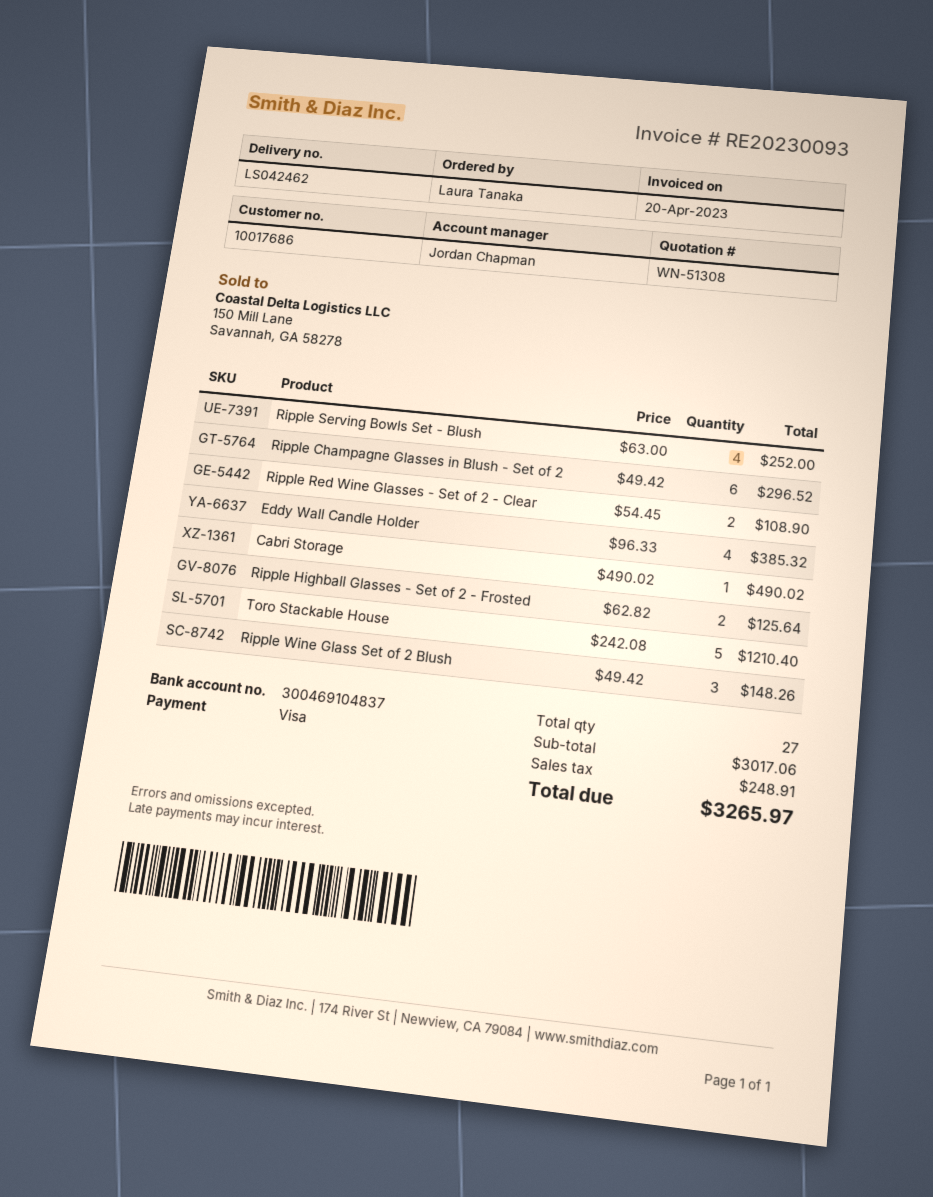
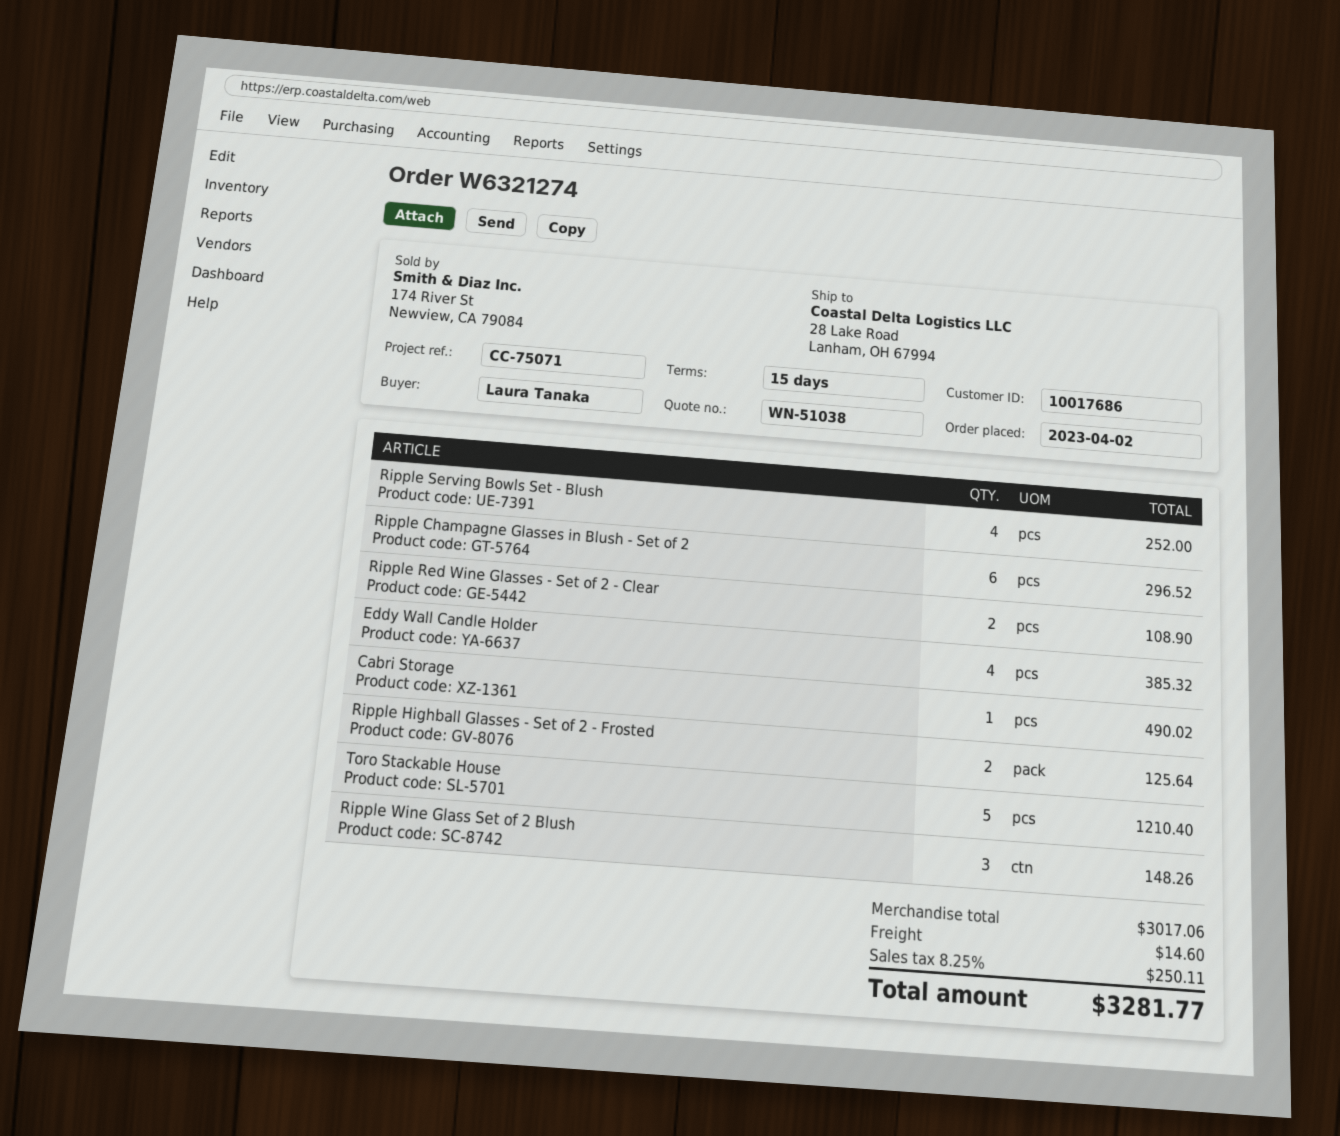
quote number: WN-51308 -> WN-51038
shipping: none -> 14.60
tax: 248.91 -> 250.11
total: 3265.97 -> 3281.77

